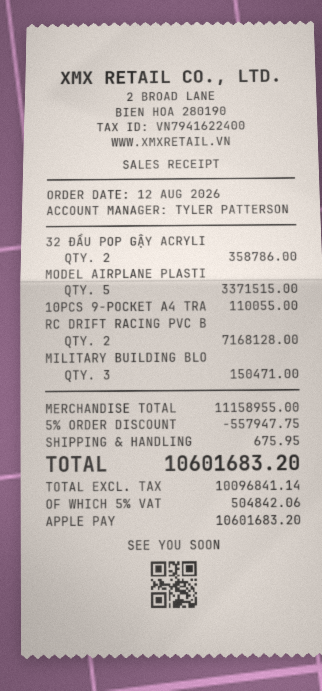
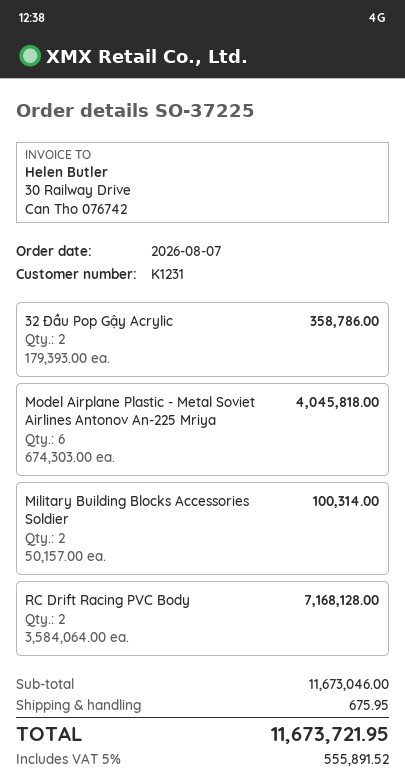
order date: 2026-08-12 -> 2026-08-07
MODEL AIRPLANE PLASTI: 5 for 3371515.00 -> 6 for 4045818.00
10PCS 9-POCKET A4 TRA: 1 for 110055.00 -> none
MILITARY BUILDING BLO: 3 for 150471.00 -> 2 for 100314.00
subtotal: 11158955.00 -> 11673046.00
discount: 5% = 557947.75 -> none
tax: 5% = 504842.06 -> 5% = 555891.52
total: 10601683.20 -> 11673721.95

